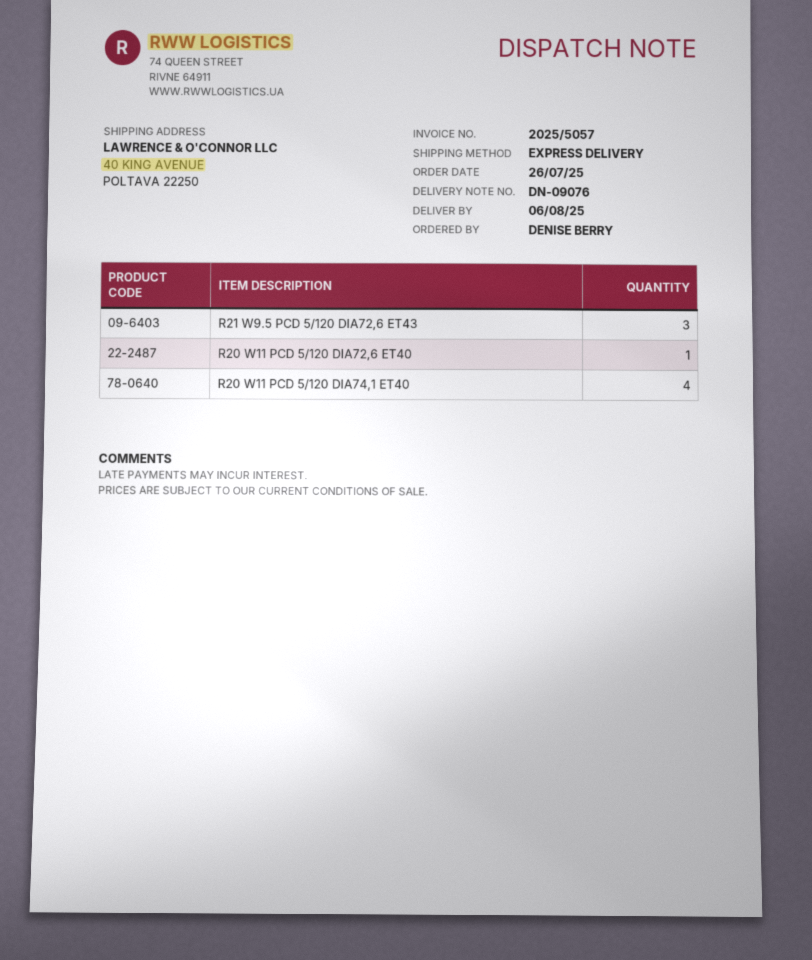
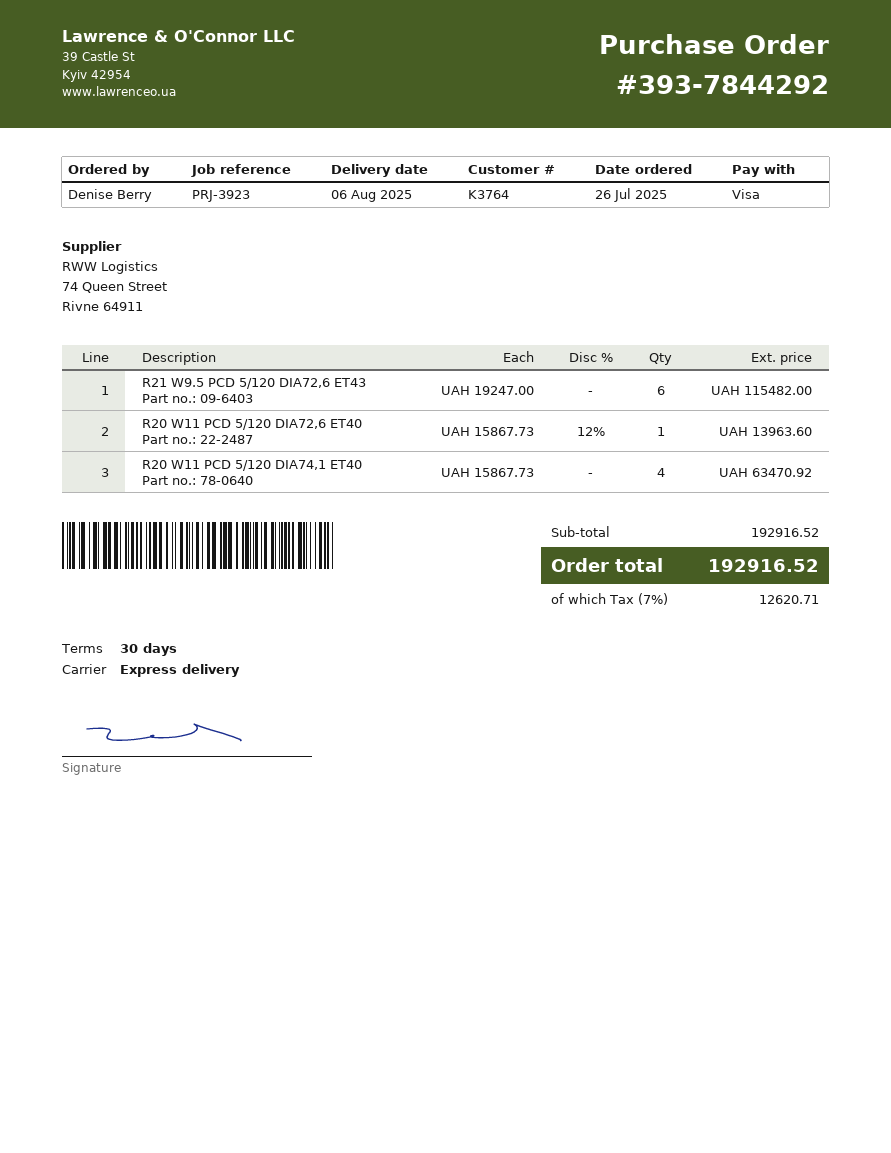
R21 W9.5 PCD 5/120 DIA72,6 ET43: 3 -> 6

